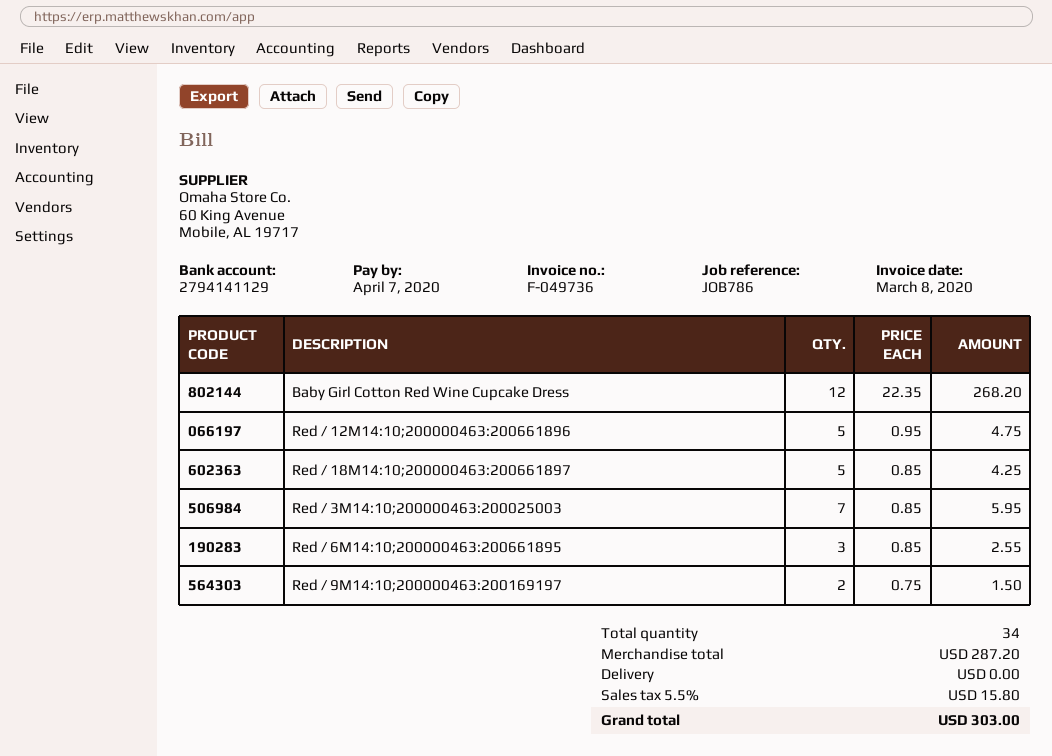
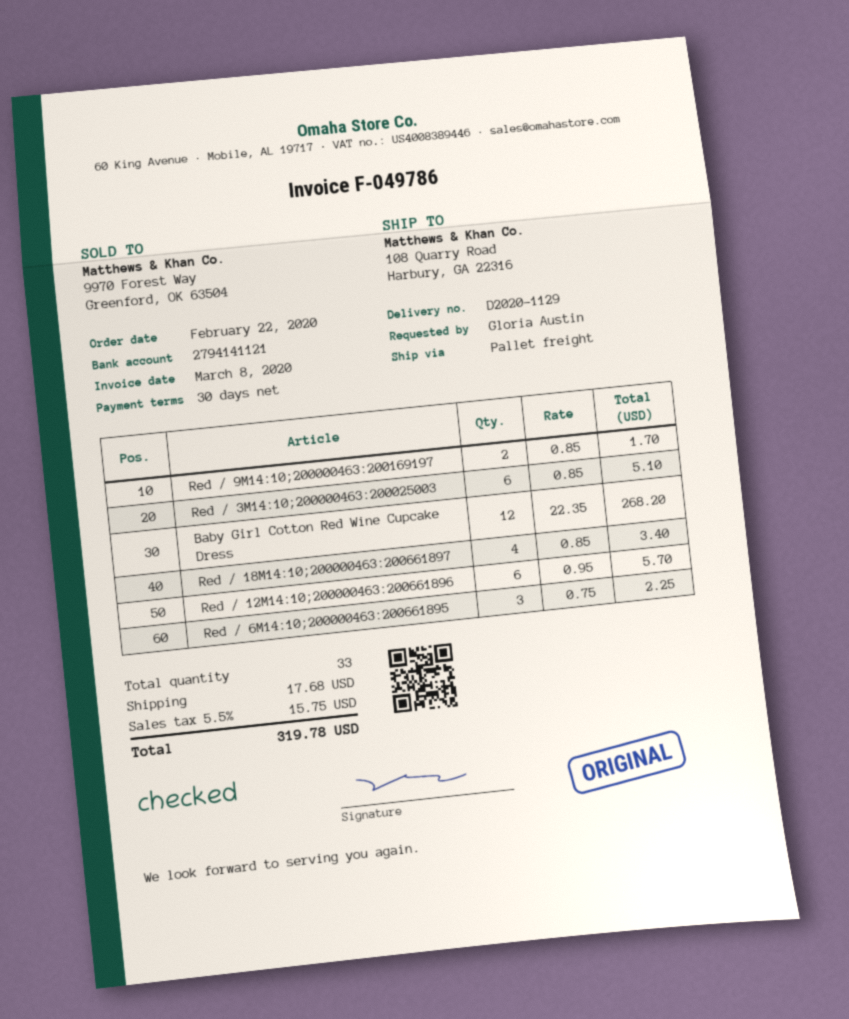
invoice number: F-049736 -> F-049786
bank account: 2794141129 -> 2794141121
Red / 12M14:10;200000463:200661896: 5 x 0.95 = 4.75 -> 6 x 0.95 = 5.70
Red / 18M14:10;200000463:200661897: 5 x 0.85 = 4.25 -> 4 x 0.85 = 3.40
Red / 3M14:10;200000463:200025003: 7 x 0.85 = 5.95 -> 6 x 0.85 = 5.10
Red / 6M14:10;200000463:200661895: 3 x 0.85 = 2.55 -> 3 x 0.75 = 2.25
Red / 9M14:10;200000463:200169197: 2 x 0.75 = 1.50 -> 2 x 0.85 = 1.70
total quantity: 34 -> 33
shipping: 0.00 -> 17.68
tax: 5.5% = 15.80 -> 5.5% = 15.75
total: 303.00 -> 319.78

